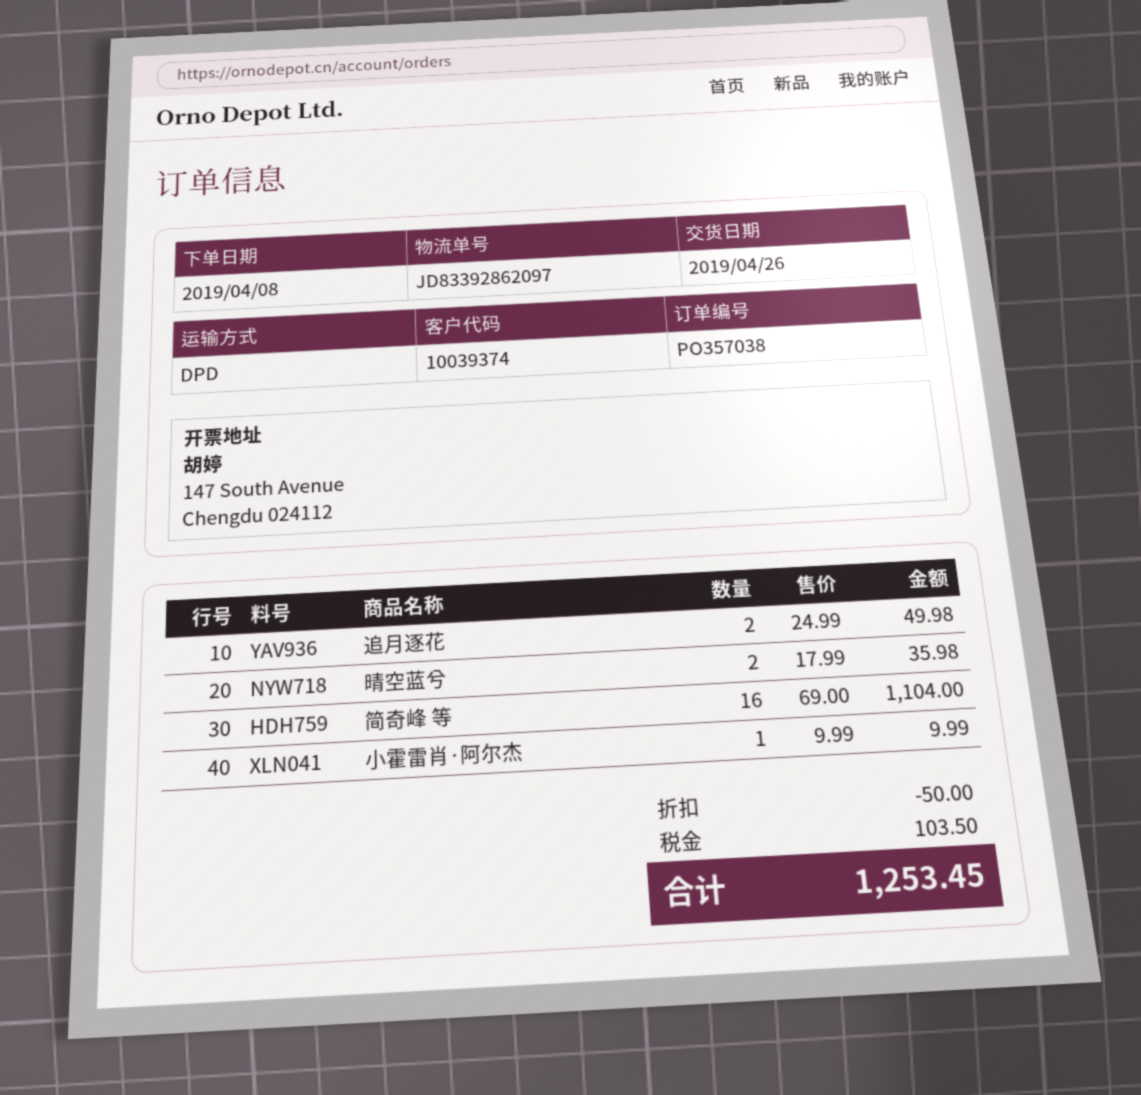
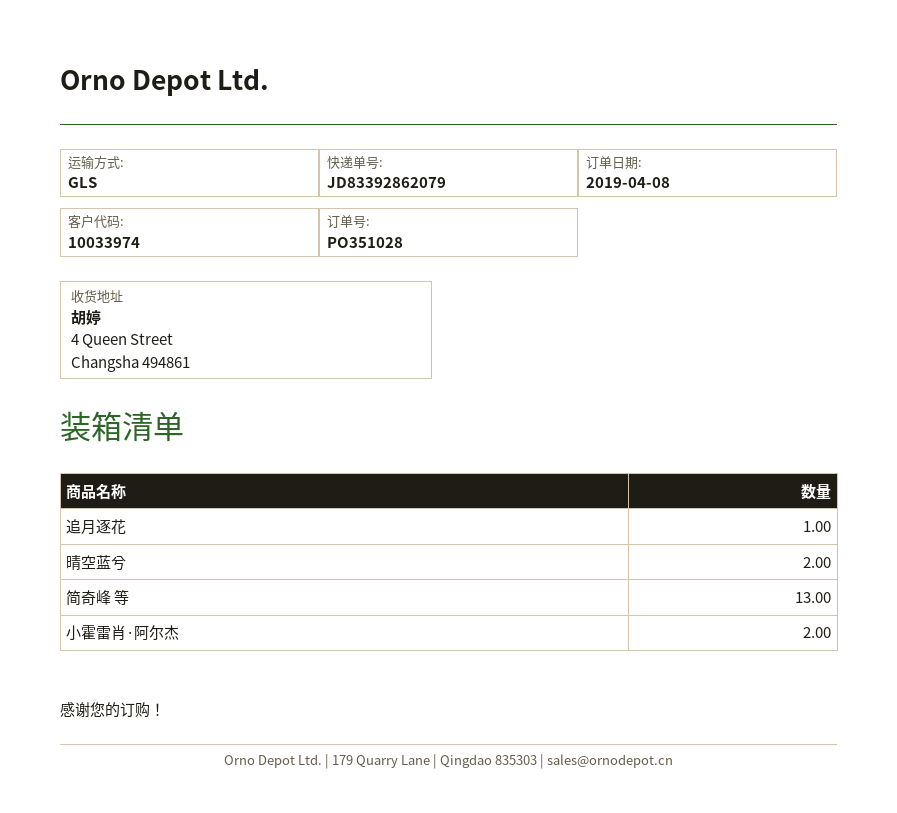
order number: PO357038 -> PO351028
customer number: 10039374 -> 10033974
shipping method: DPD -> GLS
tracking number: JD83392862097 -> JD83392862079
追月逐花: 2 -> 1
简奇峰 等: 16 -> 13
小霍雷肖·阿尔杰: 1 -> 2

